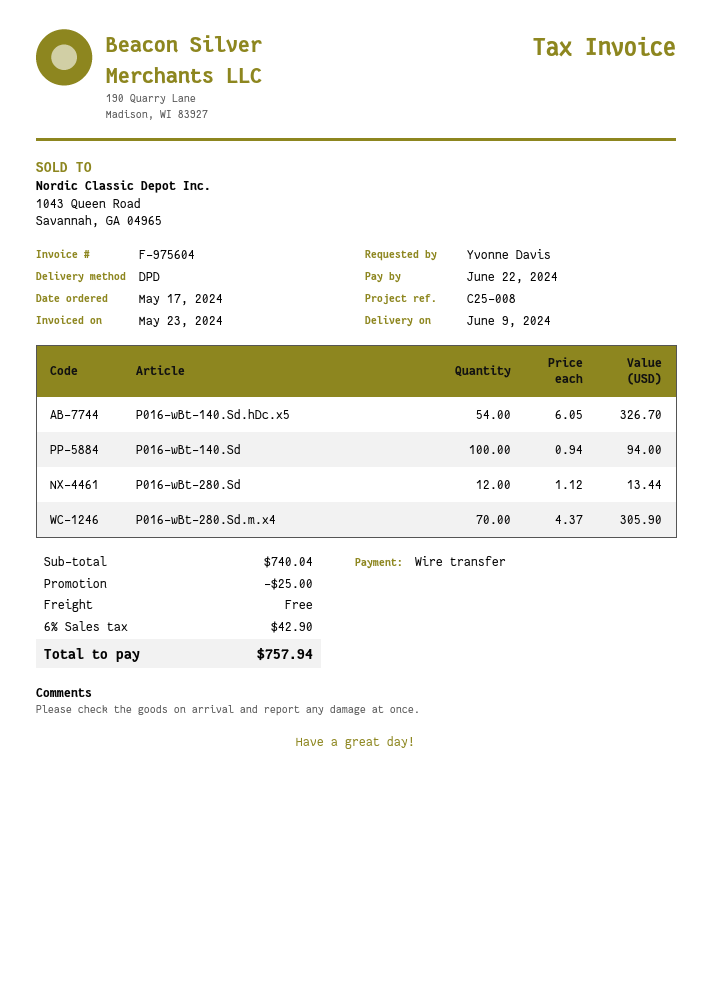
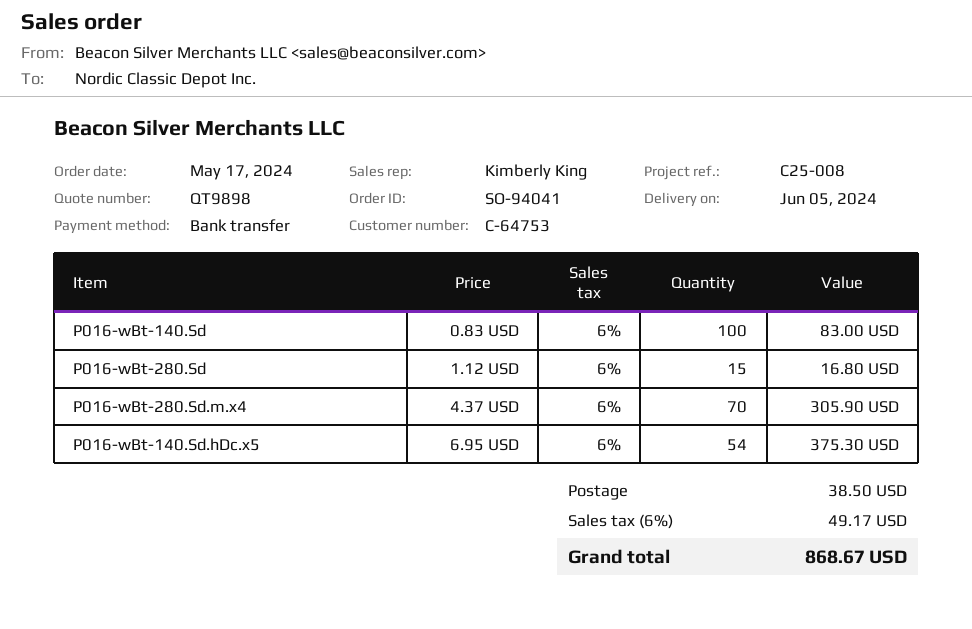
delivery date: 2024-06-09 -> 2024-06-05
P016-wBt-140.Sd.hDc.x5: 54 x 6.05 = 326.70 -> 54 x 6.95 = 375.30
P016-wBt-140.Sd: 100 x 0.94 = 94.00 -> 100 x 0.83 = 83.00
P016-wBt-280.Sd: 12 x 1.12 = 13.44 -> 15 x 1.12 = 16.80
discount: 25.00 -> none
shipping: 0.00 -> 38.50
tax: 6% = 42.90 -> 6% = 49.17
total: 757.94 -> 868.67

